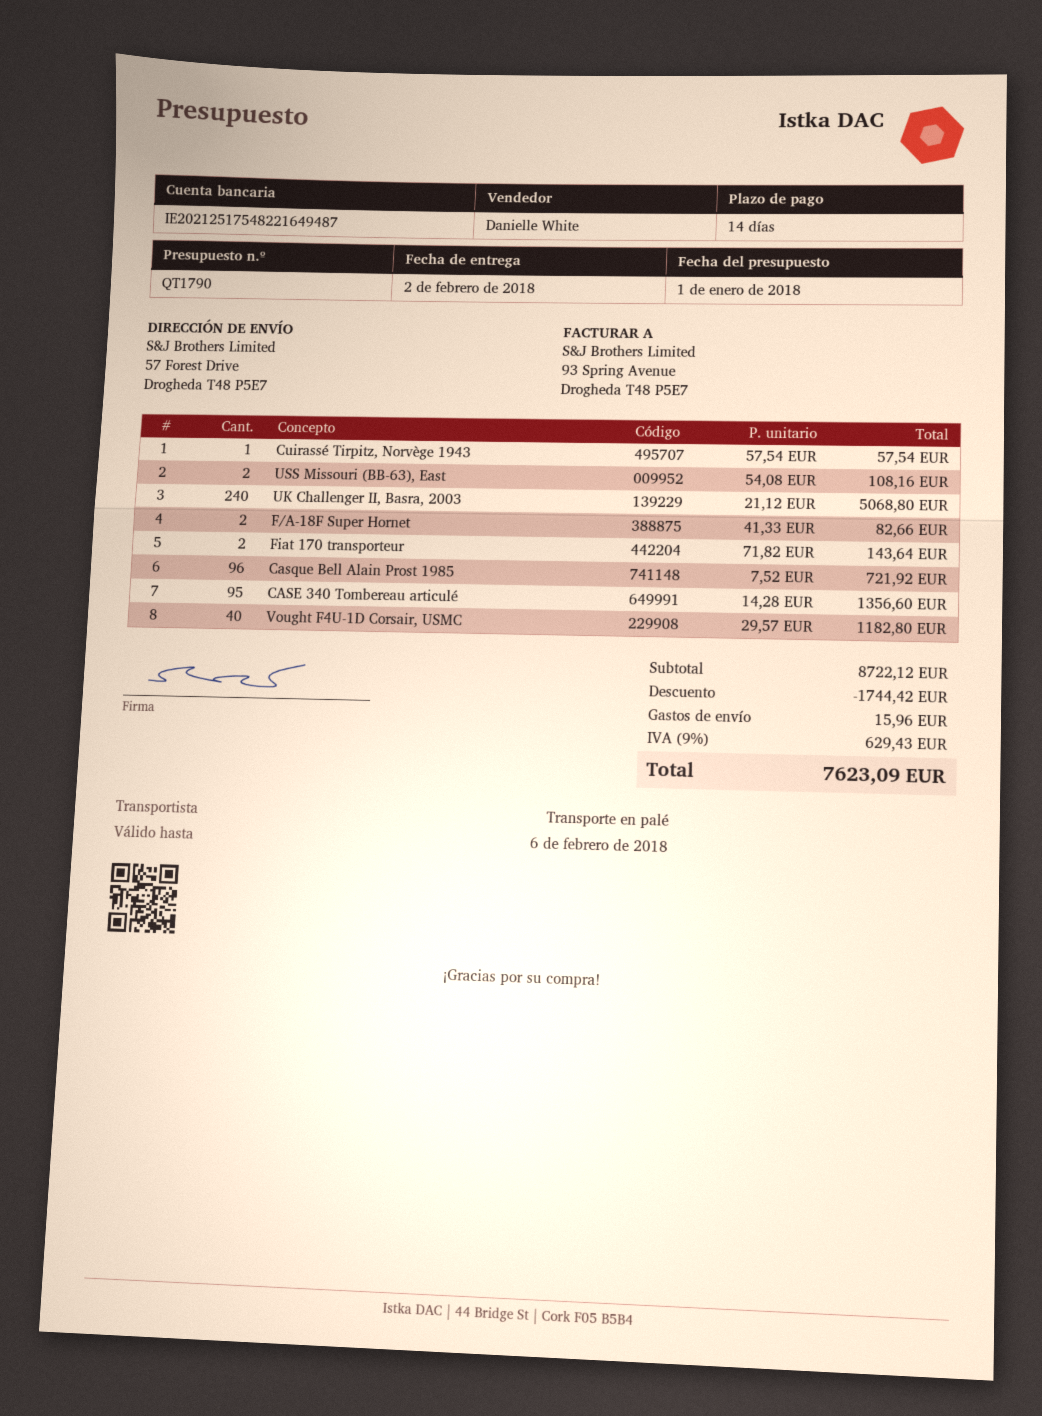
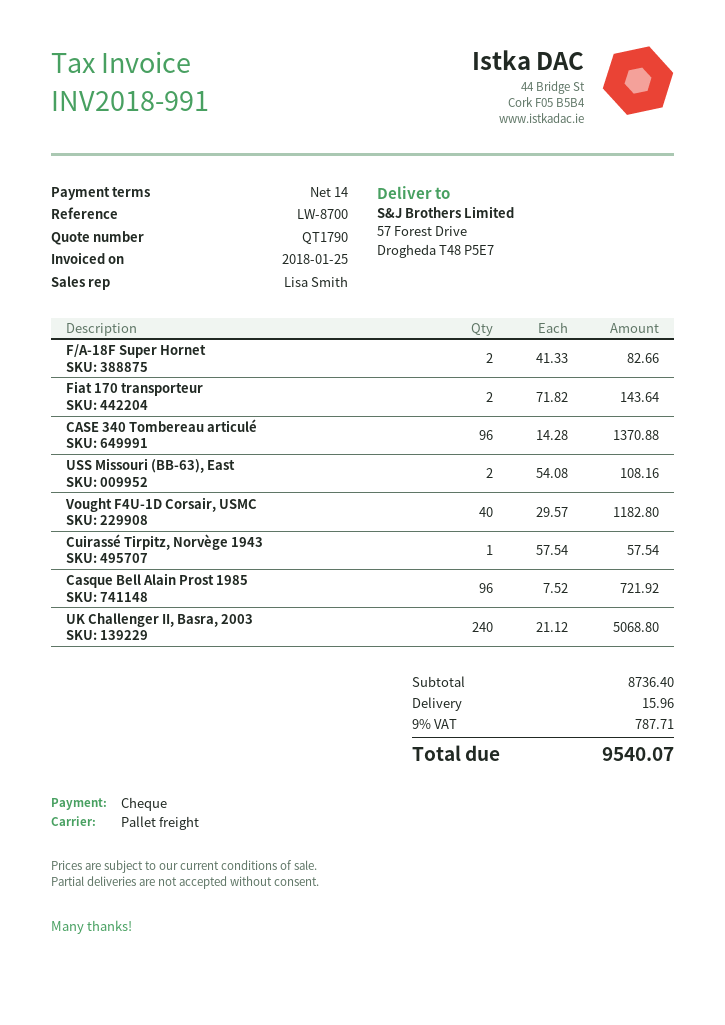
sales rep: Danielle White -> Lisa Smith
CASE 340 Tombereau articulé: 95 x 14.28 = 1356.60 -> 96 x 14.28 = 1370.88
subtotal: 8722.12 -> 8736.40
discount: 1744.42 -> none
tax: 9% = 629.43 -> 9% = 787.71
total: 7623.09 -> 9540.07

